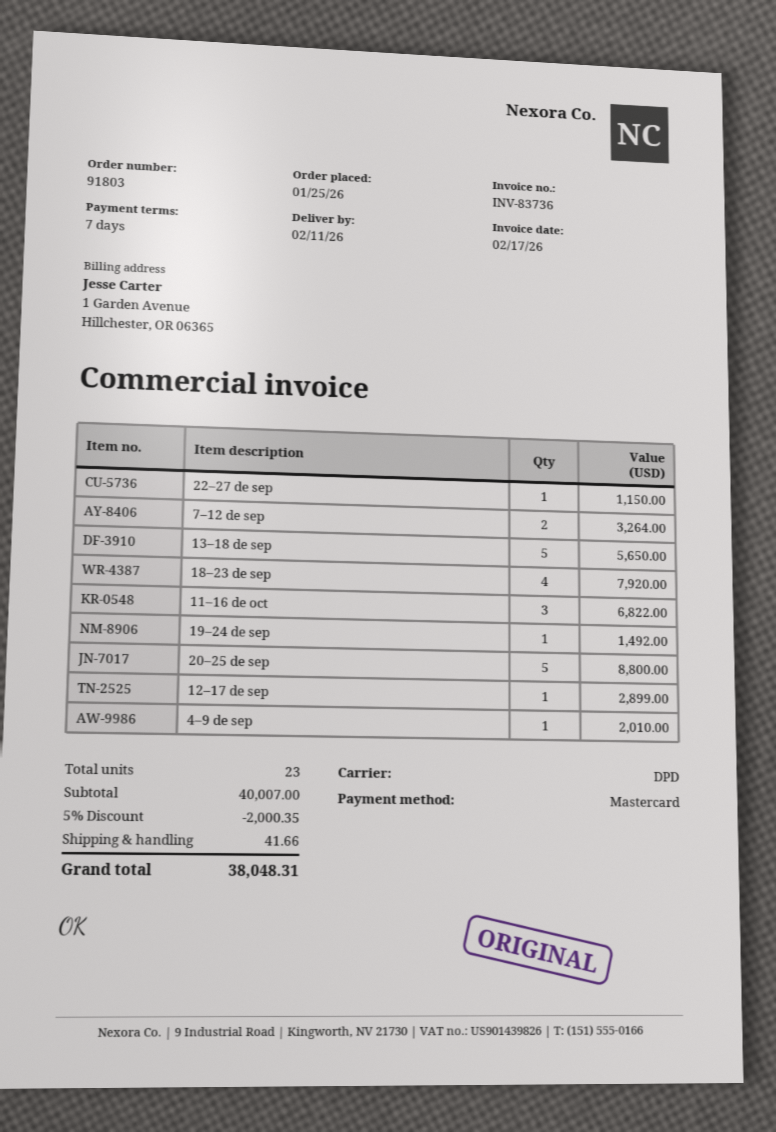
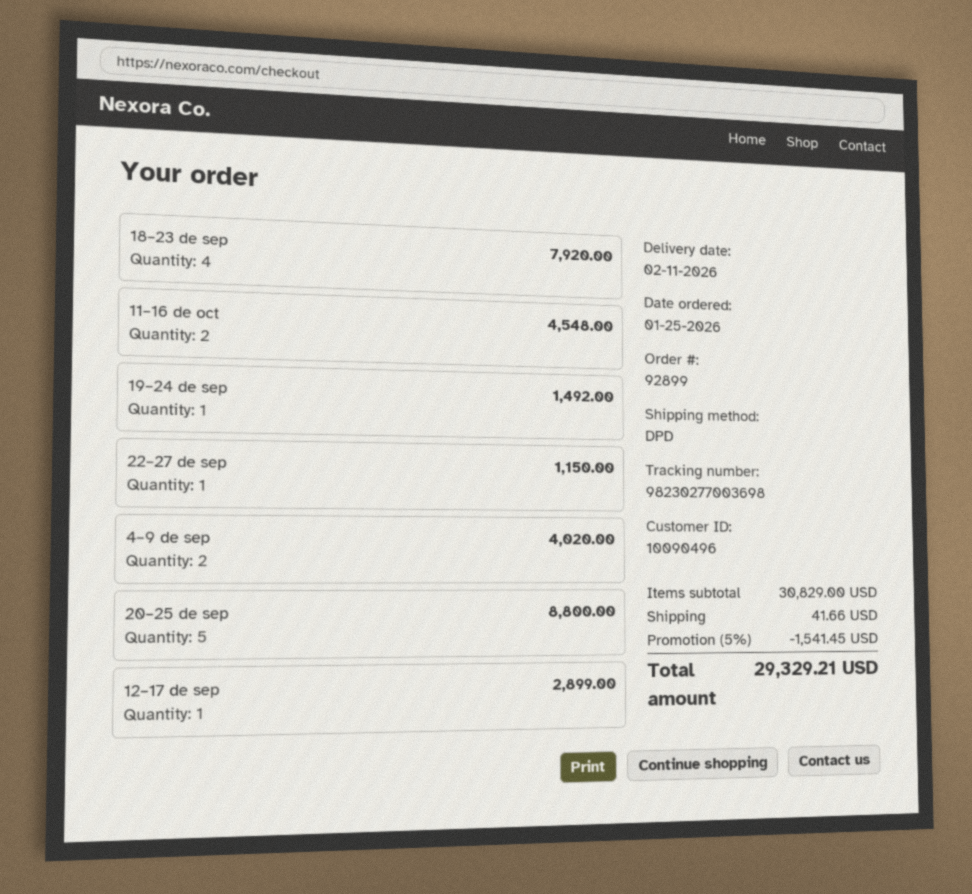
order number: 91803 -> 92899
7–12 de sep: 2 for 3264.00 -> none
13–18 de sep: 5 for 5650.00 -> none
11–16 de oct: 3 for 6822.00 -> 2 for 4548.00
4–9 de sep: 1 for 2010.00 -> 2 for 4020.00
subtotal: 40007.00 -> 30829.00
discount: 5% = 2000.35 -> 5% = 1541.45
total: 38048.31 -> 29329.21

